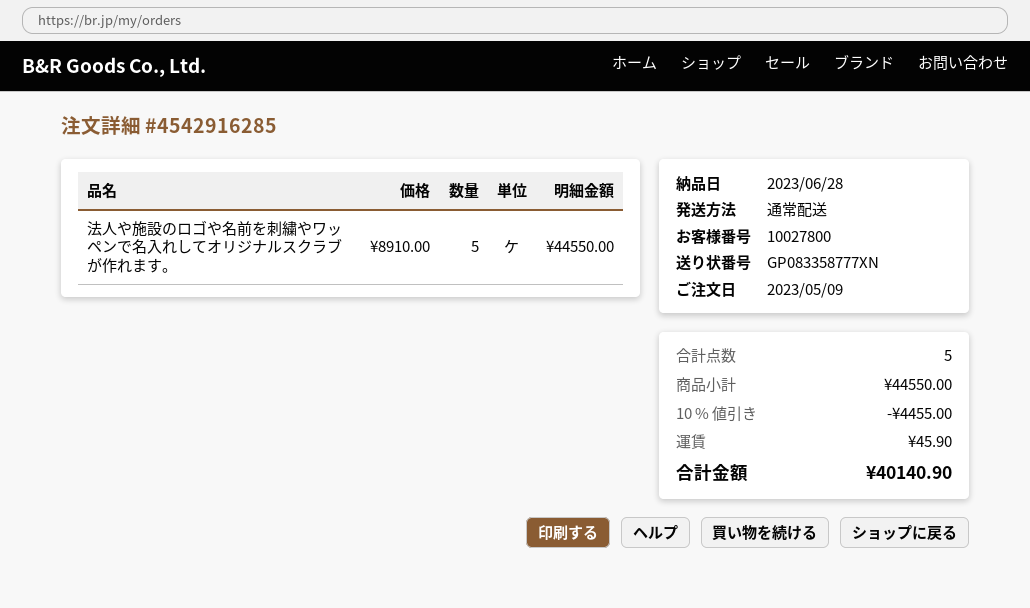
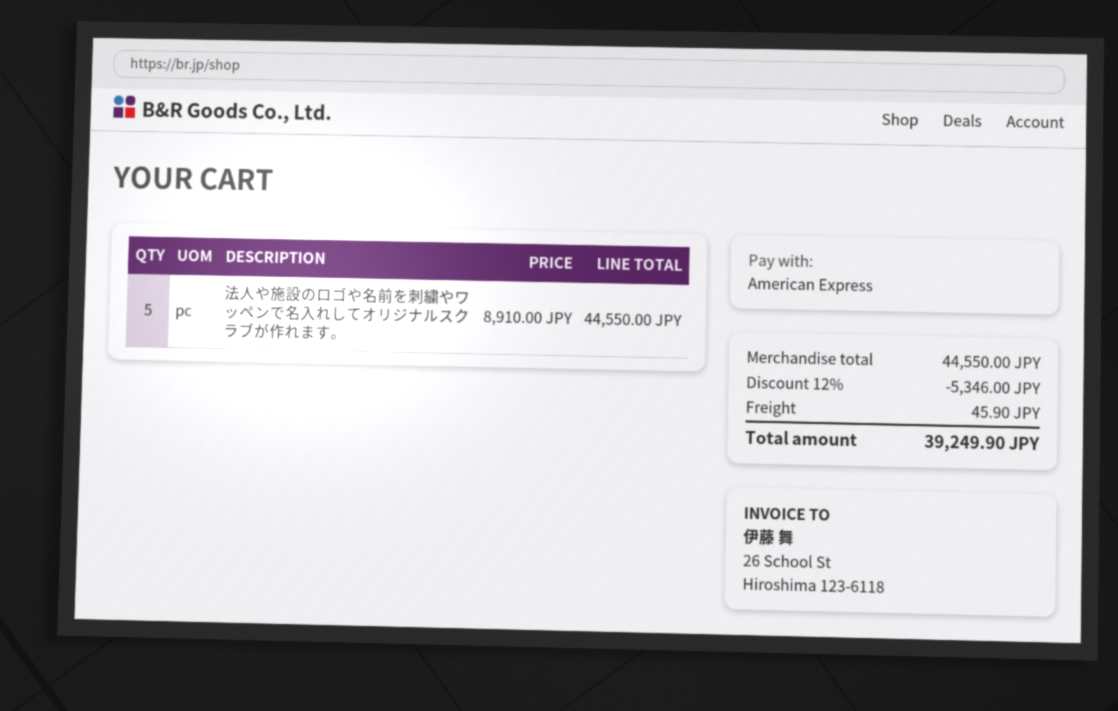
discount: 10% = 4455.00 -> 12% = 5346.00
total: 40140.90 -> 39249.90

